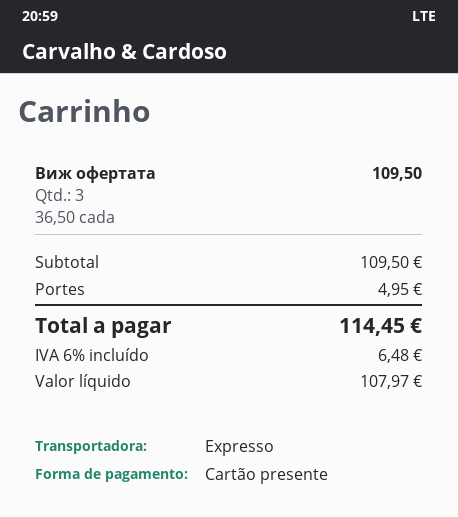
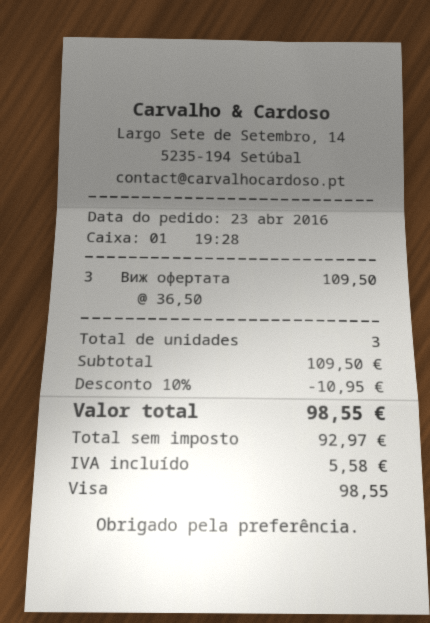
payment method: gift card -> Visa
discount: none -> 10% = 10.95
shipping: 4.95 -> none
net: 107.97 -> 92.97
tax: 6.48 -> 5.58
total: 114.45 -> 98.55

